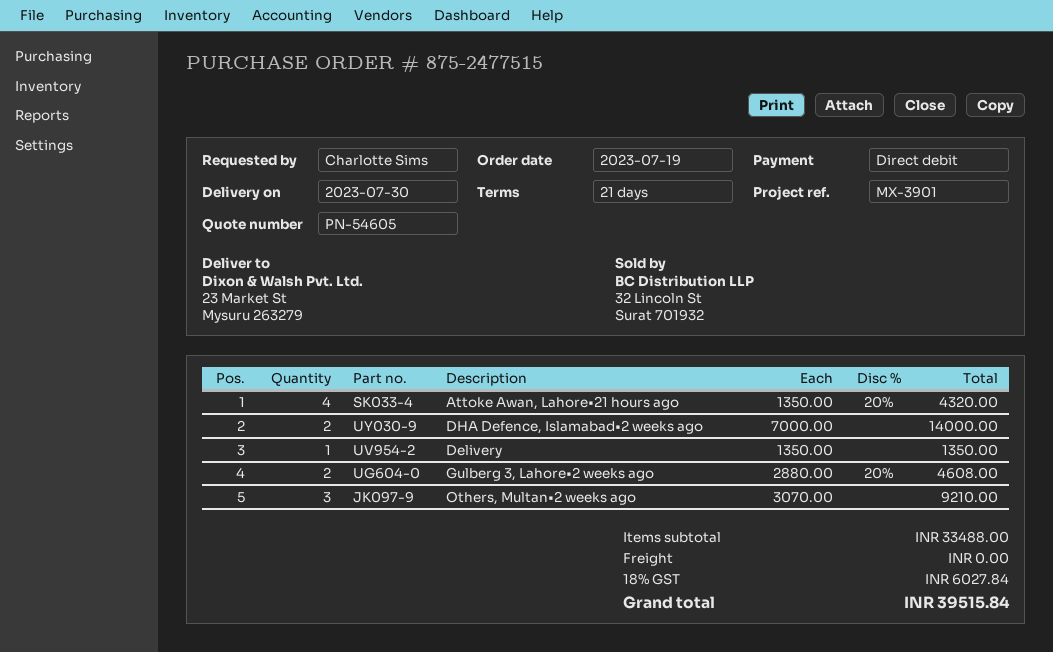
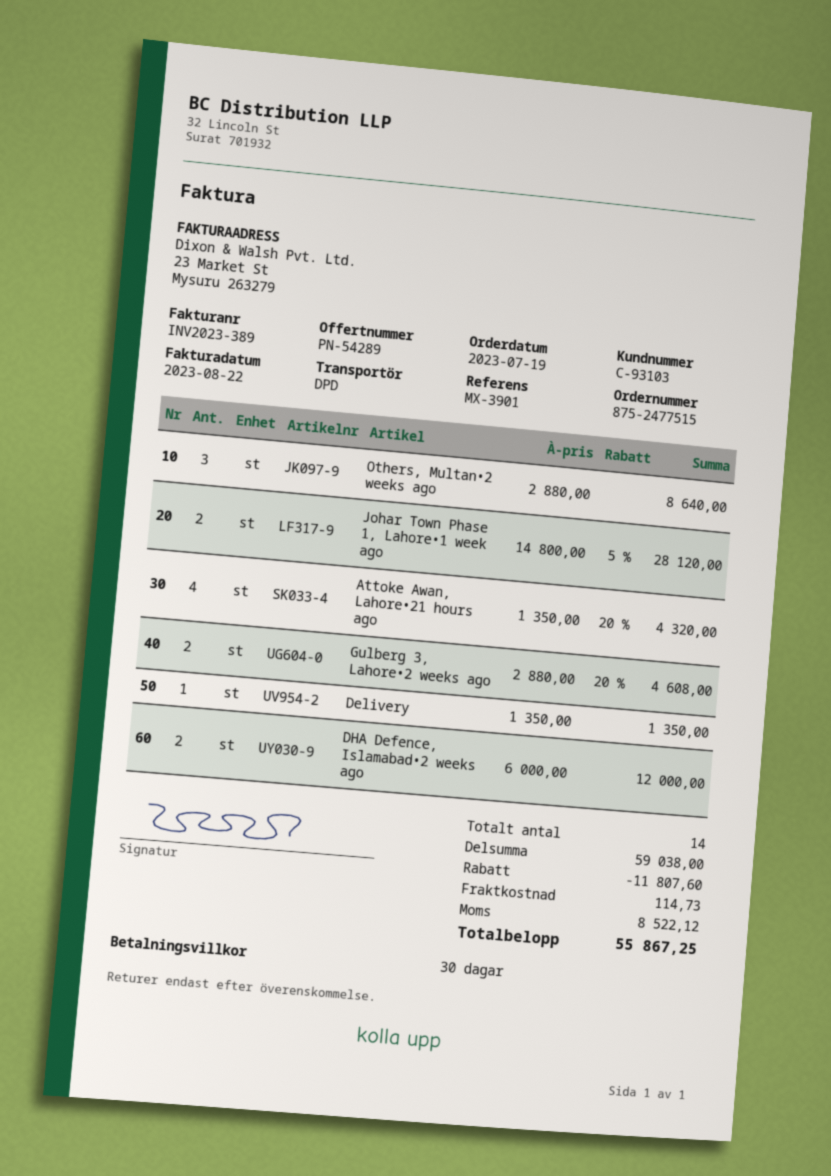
quote number: PN-54605 -> PN-54289
payment terms: 21 days -> 30 days
DHA Defence, Islamabad•2 weeks ago: 2 x 7000.00 = 14000.00 -> 2 x 6000.00 = 12000.00
Others, Multan•2 weeks ago: 3 x 3070.00 = 9210.00 -> 3 x 2880.00 = 8640.00
Johar Town Phase 1, Lahore•1 week ago: none -> 2 x 14800.00 - 5% = 28120.00
subtotal: 33488.00 -> 59038.00
discount: none -> 11807.60
shipping: 0.00 -> 114.73
tax: 6027.84 -> 8522.12
total: 39515.84 -> 55867.25

